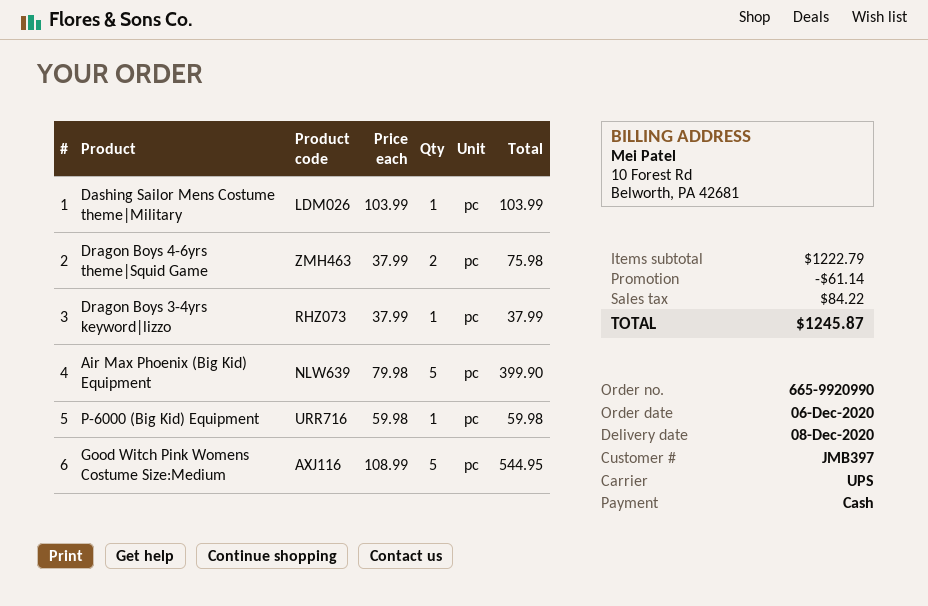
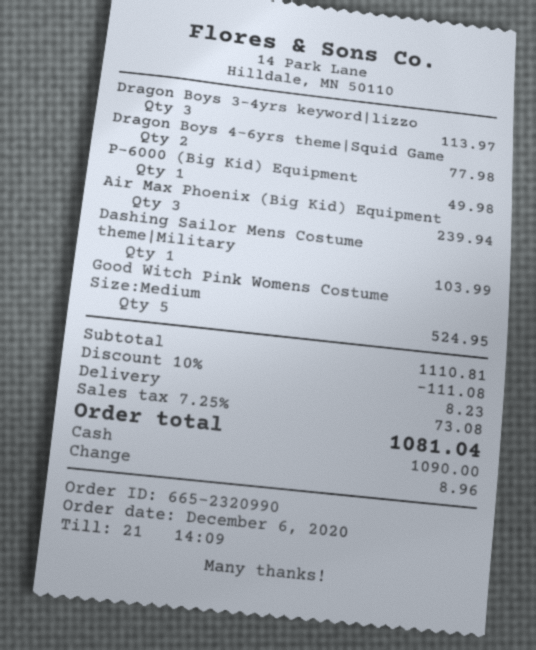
order number: 665-9920990 -> 665-2320990
Dragon Boys 4-6yrs theme|Squid Game: 2 for 75.98 -> 2 for 77.98
Dragon Boys 3-4yrs keyword|lizzo: 1 for 37.99 -> 3 for 113.97
Air Max Phoenix (Big Kid) Equipment: 5 for 399.90 -> 3 for 239.94
P-6000 (Big Kid) Equipment: 1 for 59.98 -> 1 for 49.98
Good Witch Pink Womens Costume Size:Medium: 5 for 544.95 -> 5 for 524.95
subtotal: 1222.79 -> 1110.81
discount: 61.14 -> 111.08
shipping: none -> 8.23
tax: 84.22 -> 73.08
total: 1245.87 -> 1081.04

